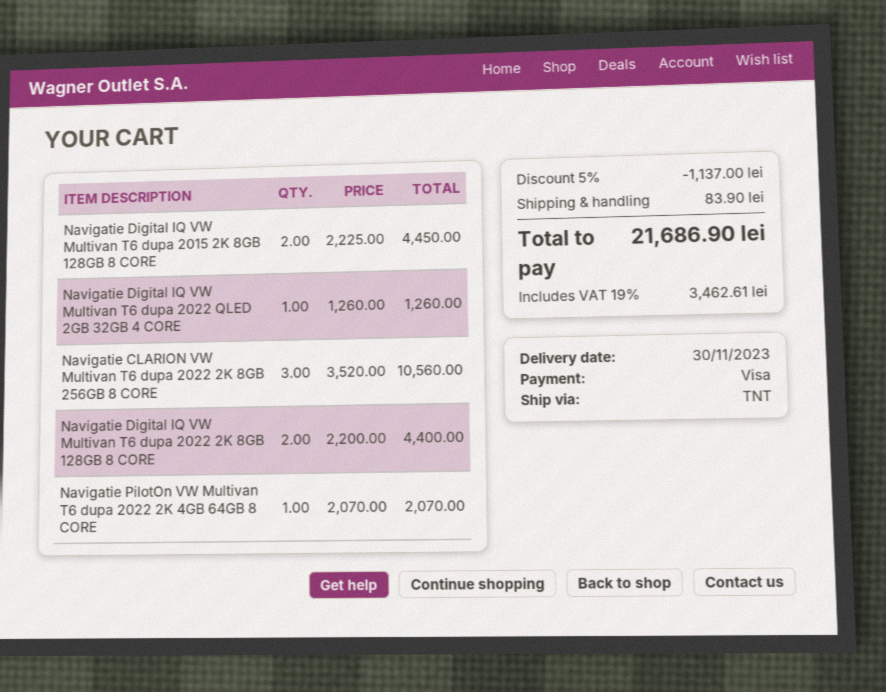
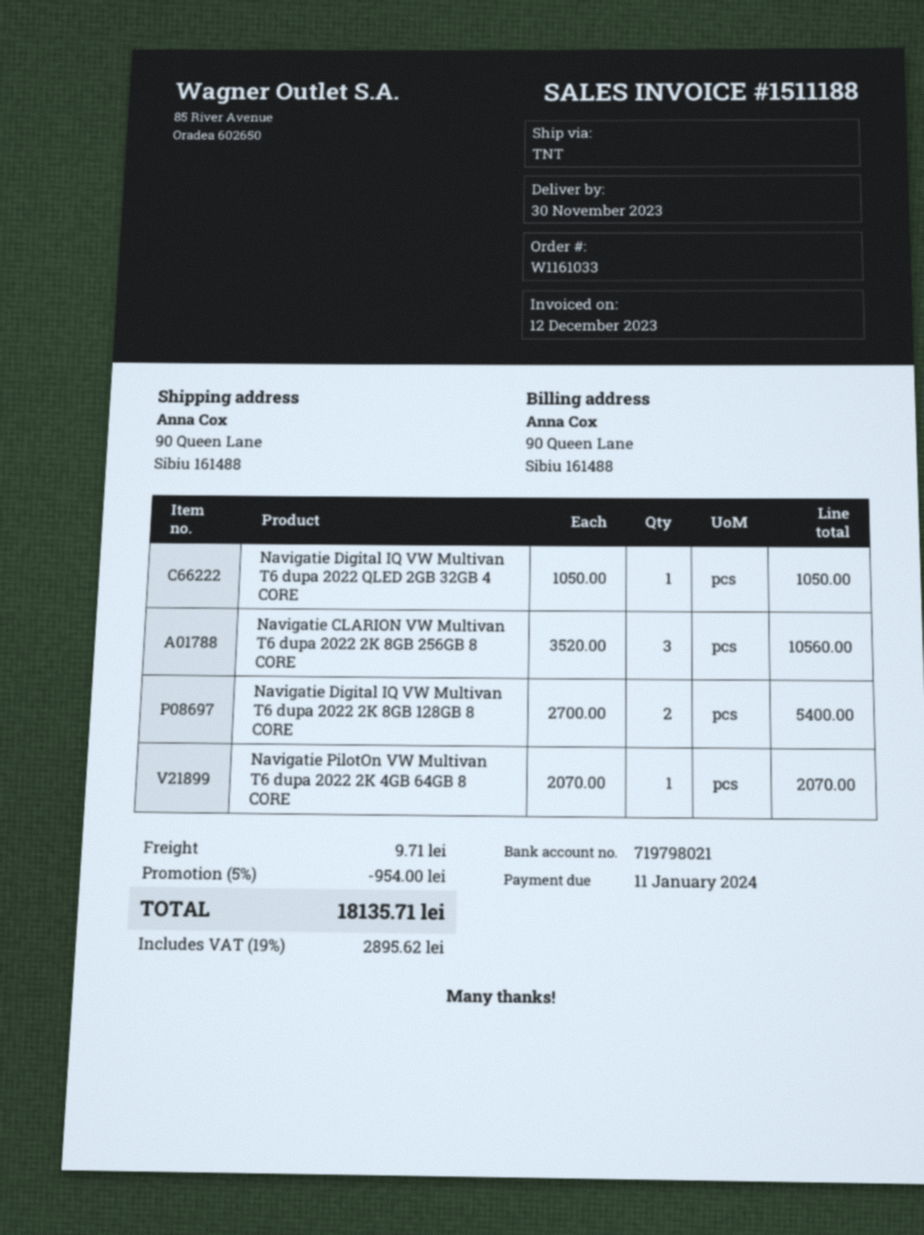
Navigatie Digital IQ VW Multivan T6 dupa 2015 2K 8GB 128GB 8 CORE: 2 x 2225.00 = 4450.00 -> none
Navigatie Digital IQ VW Multivan T6 dupa 2022 QLED 2GB 32GB 4 CORE: 1 x 1260.00 = 1260.00 -> 1 x 1050.00 = 1050.00
Navigatie Digital IQ VW Multivan T6 dupa 2022 2K 8GB 128GB 8 CORE: 2 x 2200.00 = 4400.00 -> 2 x 2700.00 = 5400.00
discount: 5% = 1137.00 -> 5% = 954.00
shipping: 83.90 -> 9.71
tax: 19% = 3462.61 -> 19% = 2895.62
total: 21686.90 -> 18135.71

